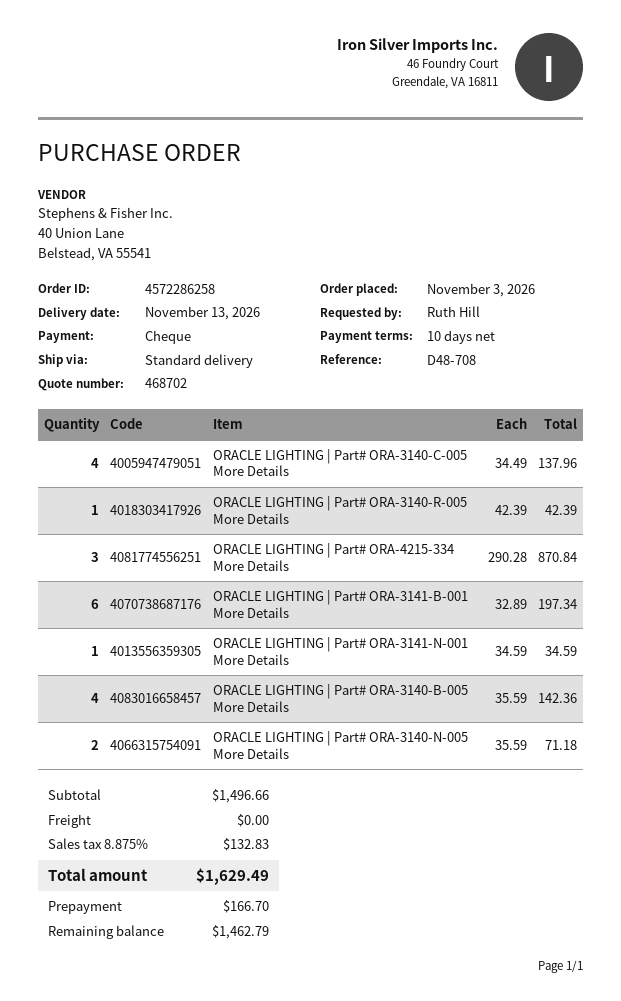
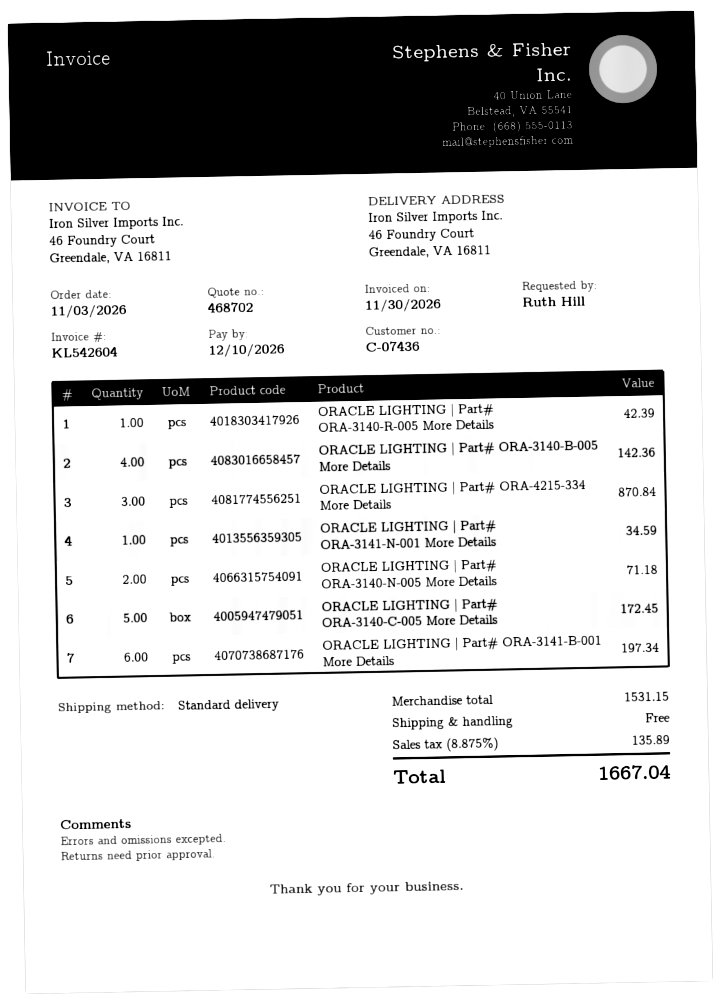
ORACLE LIGHTING | Part# ORA-3140-C-005 More Details: 4 for 137.96 -> 5 for 172.45
subtotal: 1496.66 -> 1531.15
tax: 8.875% = 132.83 -> 8.875% = 135.89
total: 1629.49 -> 1667.04

